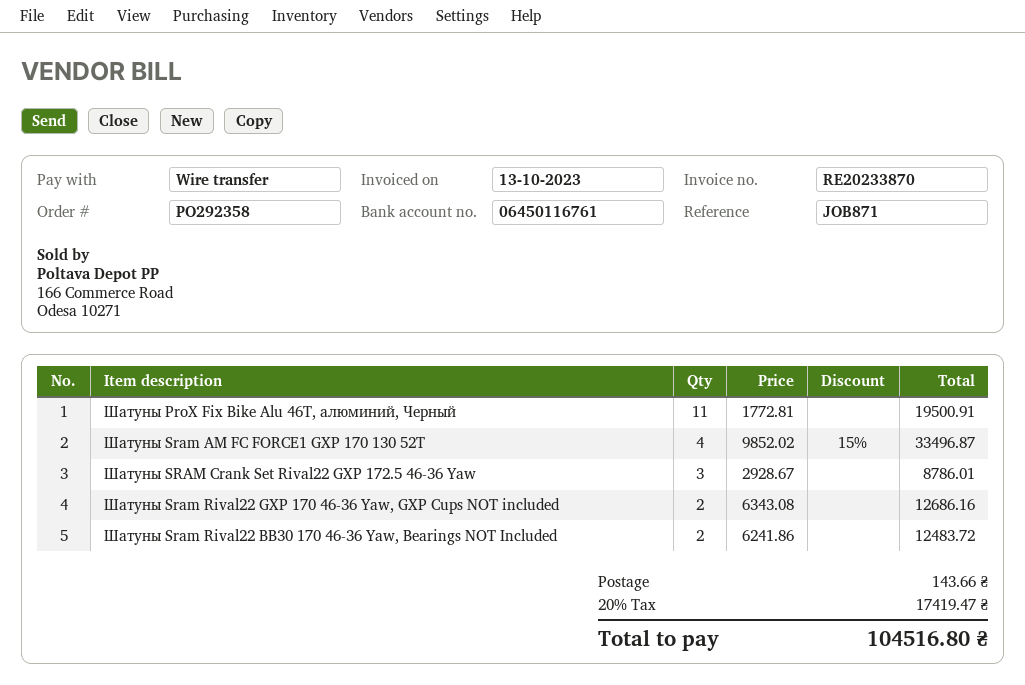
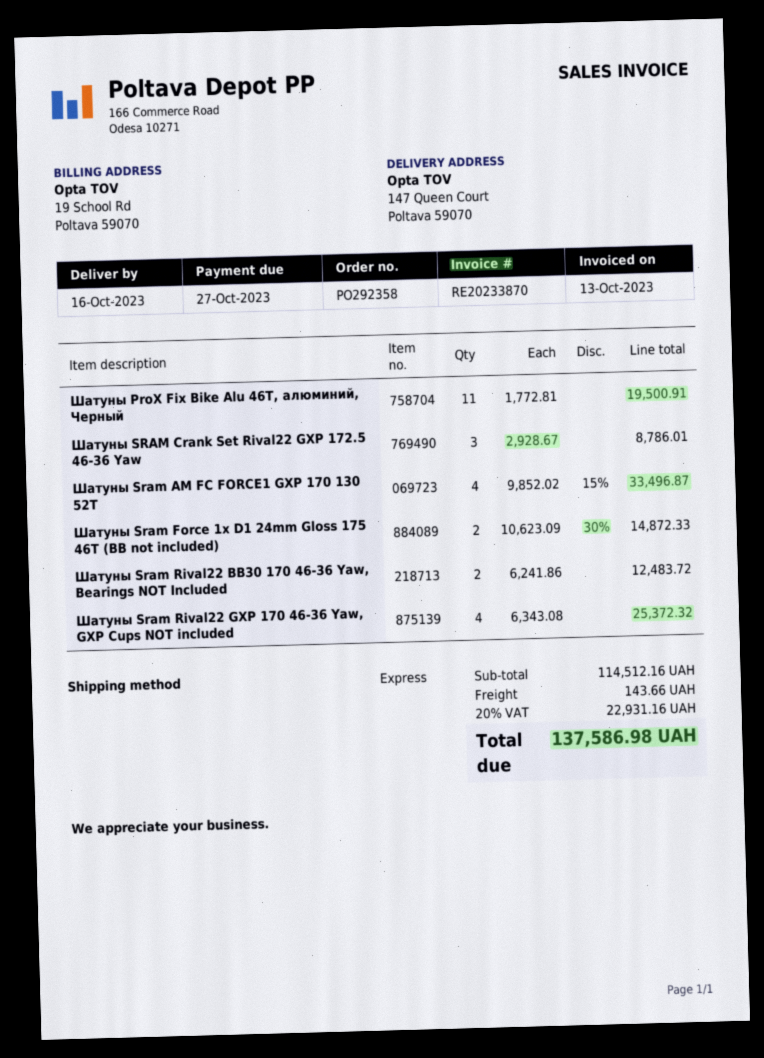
Шатуны Sram Rival22 GXP 170 46-36 Yaw, GXP Cups NOT included: 2 x 6343.08 = 12686.16 -> 4 x 6343.08 = 25372.32
Шатуны Sram Force 1x D1 24mm Gloss 175 46T (BB not included): none -> 2 x 10623.09 - 30% = 14872.33
tax: 20% = 17419.47 -> 20% = 22931.16
total: 104516.80 -> 137586.98

